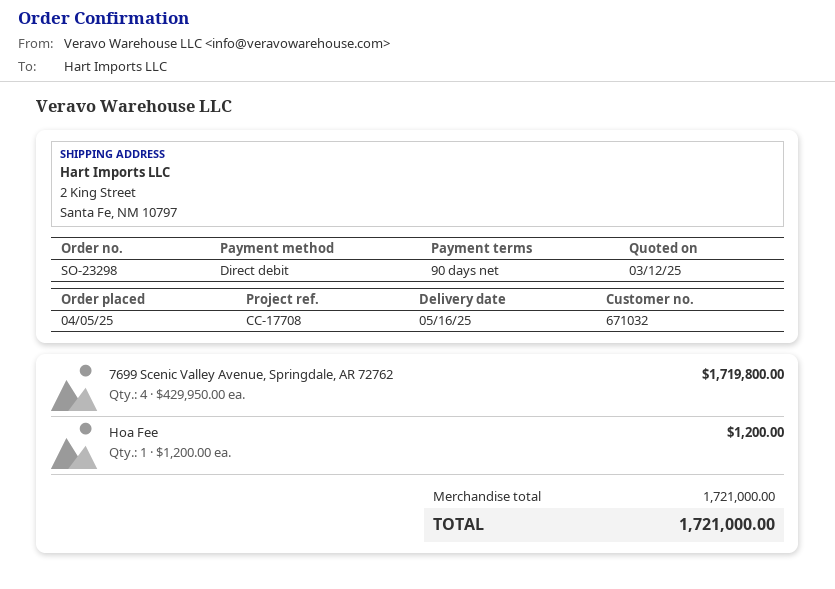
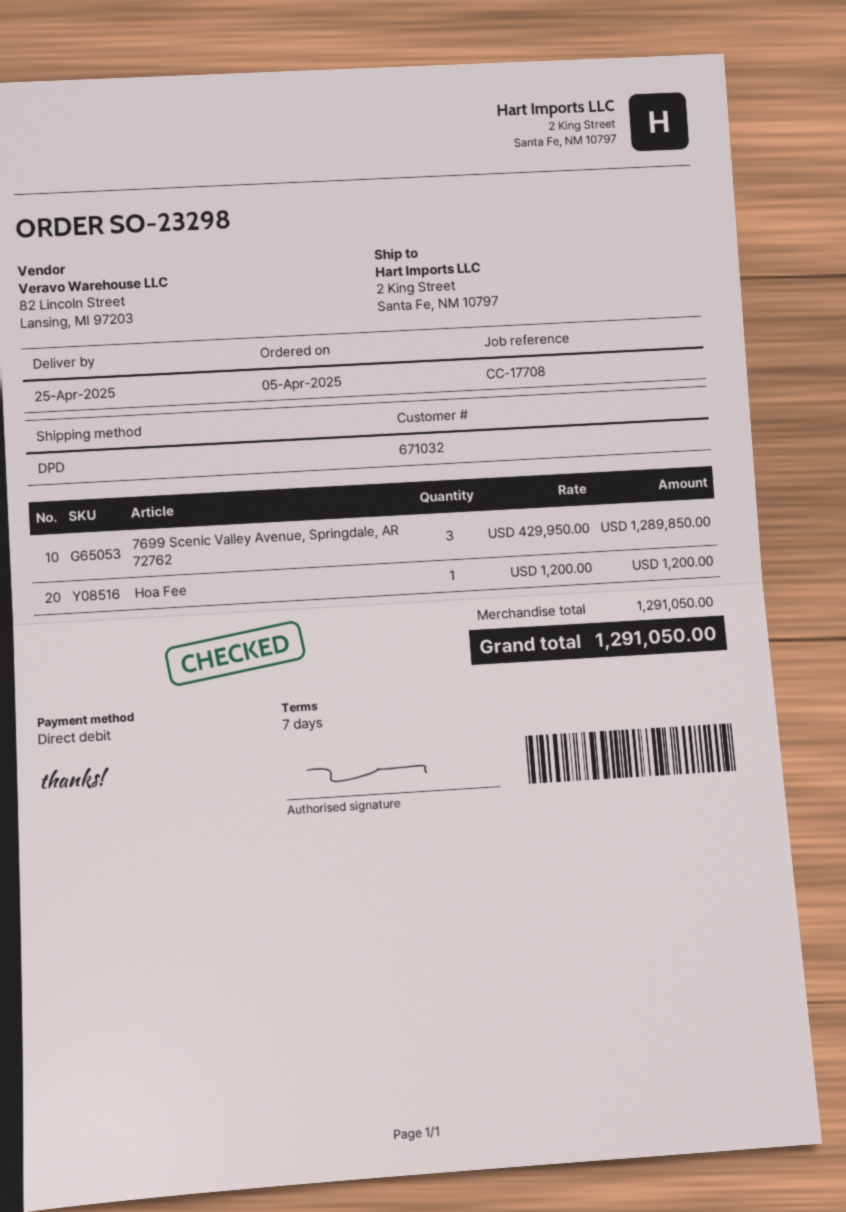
delivery date: 2025-05-16 -> 2025-04-25
payment terms: 90 days -> 7 days
7699 Scenic Valley Avenue, Springdale, AR 72762: 4 x 429950.00 = 1719800.00 -> 3 x 429950.00 = 1289850.00
subtotal: 1721000.00 -> 1291050.00
total: 1721000.00 -> 1291050.00

